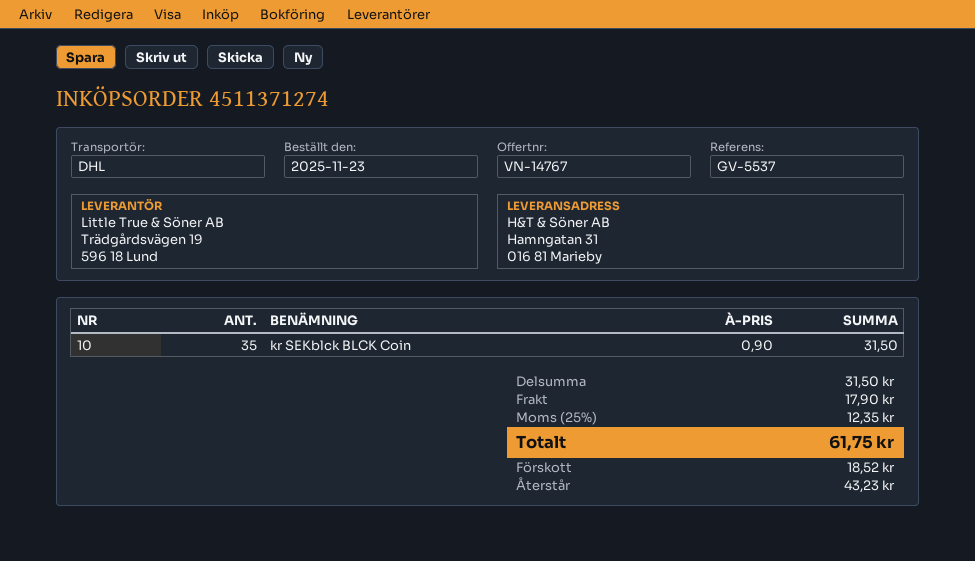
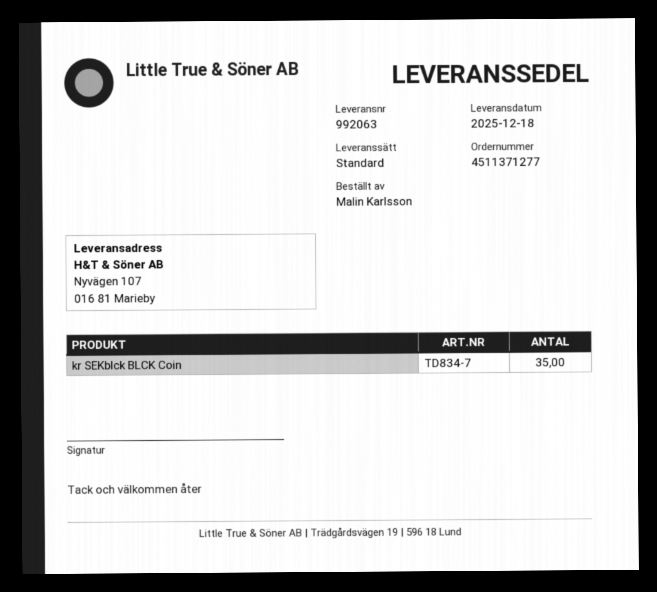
order number: 4511371274 -> 4511371277
shipping method: DHL -> standard
ship to: Hamngatan 31, 016 81 Marieby -> Nyvägen 107, 016 81 Marieby

